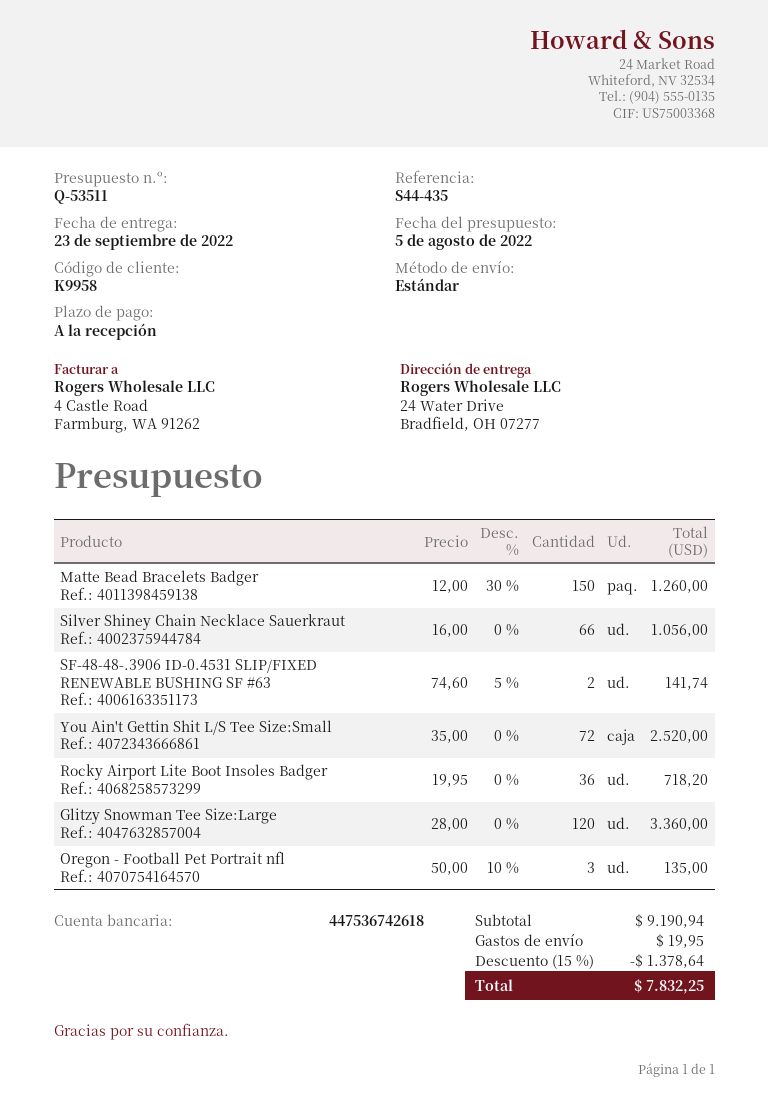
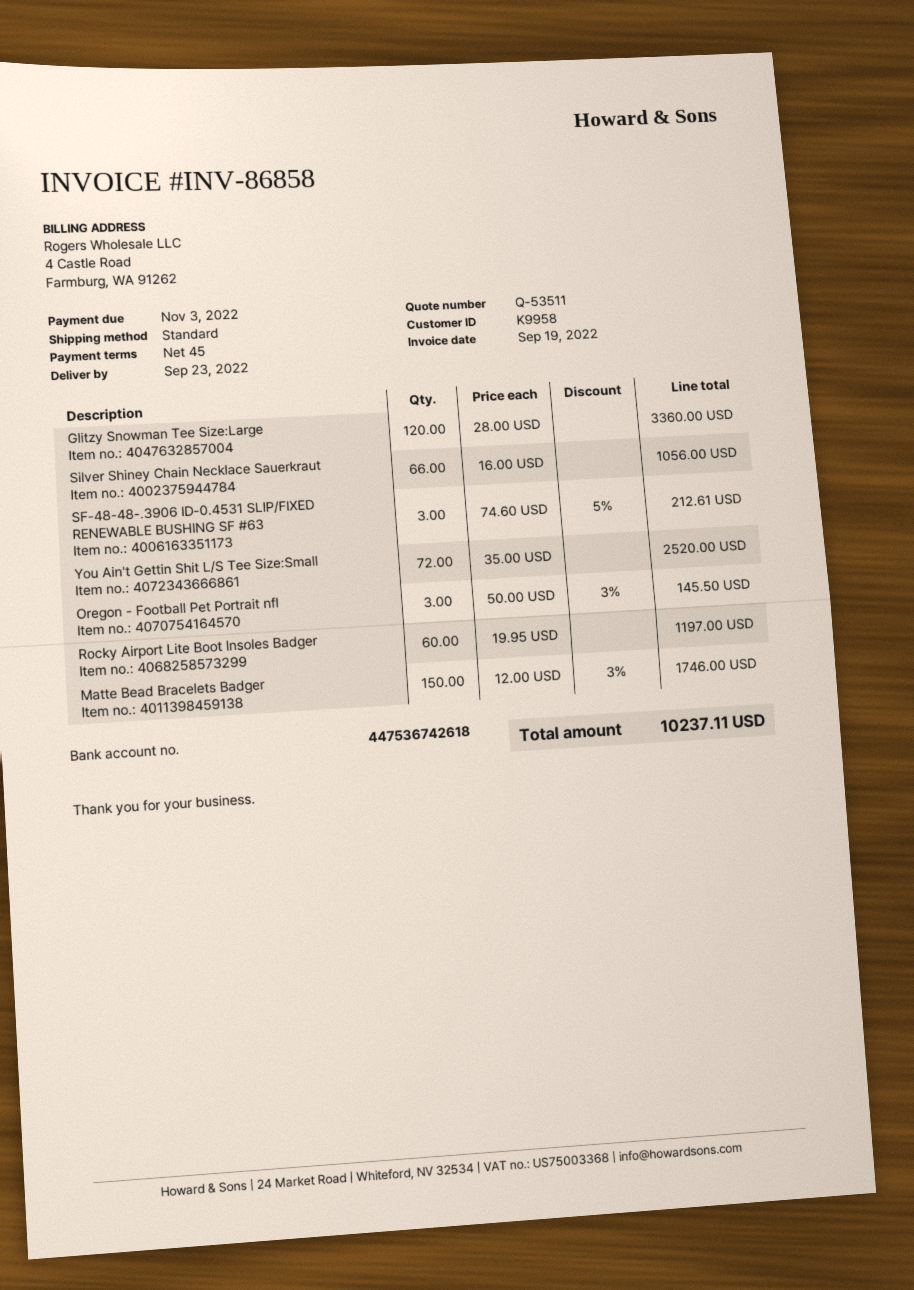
payment terms: on receipt -> 45 days
Matte Bead Bracelets Badger: 150 x 12.00 - 30% = 1260.00 -> 150 x 12.00 - 3% = 1746.00
SF-48-48-.3906 ID-0.4531 SLIP/FIXED RENEWABLE BUSHING SF #63: 2 x 74.60 - 5% = 141.74 -> 3 x 74.60 - 5% = 212.61
Rocky Airport Lite Boot Insoles Badger: 36 x 19.95 = 718.20 -> 60 x 19.95 = 1197.00
Oregon - Football Pet Portrait nfl: 3 x 50.00 - 10% = 135.00 -> 3 x 50.00 - 3% = 145.50
discount: 15% = 1378.64 -> none
shipping: 19.95 -> none
total: 7832.25 -> 10237.11

